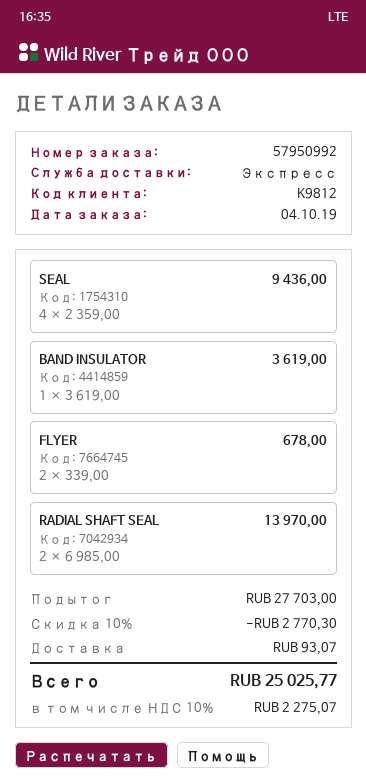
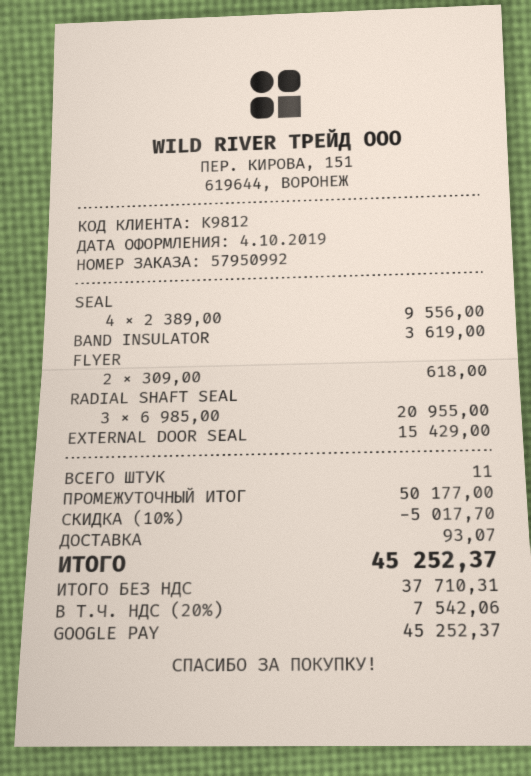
SEAL: 4 x 2359.00 = 9436.00 -> 4 x 2389.00 = 9556.00
FLYER: 2 x 339.00 = 678.00 -> 2 x 309.00 = 618.00
RADIAL SHAFT SEAL: 2 x 6985.00 = 13970.00 -> 3 x 6985.00 = 20955.00
EXTERNAL DOOR SEAL: none -> 1 x 15429.00 = 15429.00
subtotal: 27703.00 -> 50177.00
discount: 10% = 2770.30 -> 10% = 5017.70
tax: 10% = 2275.07 -> 20% = 7542.06
total: 25025.77 -> 45252.37

